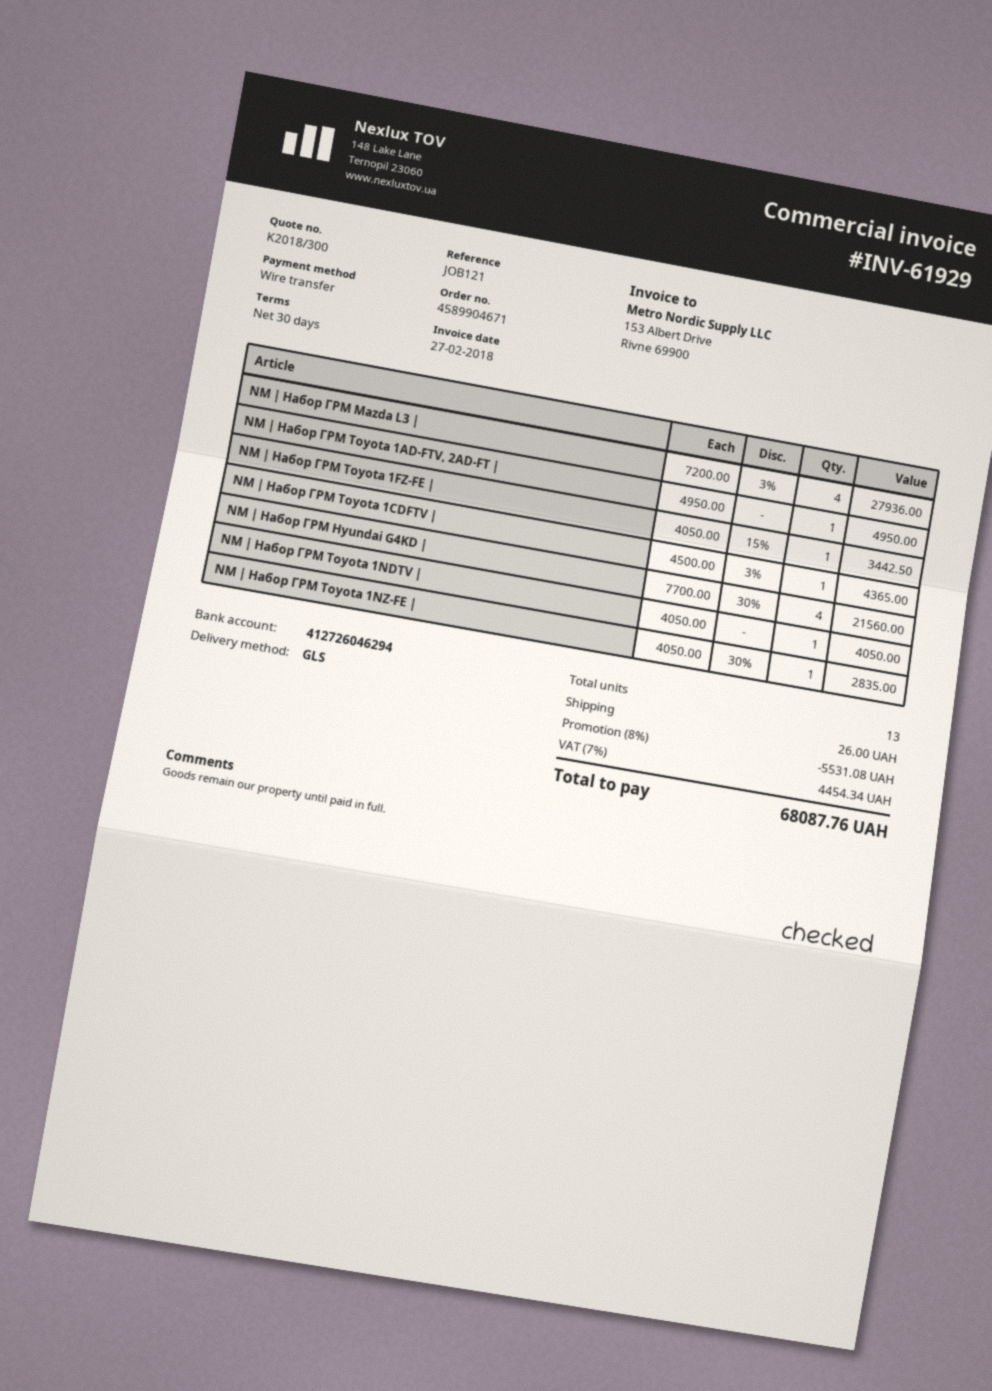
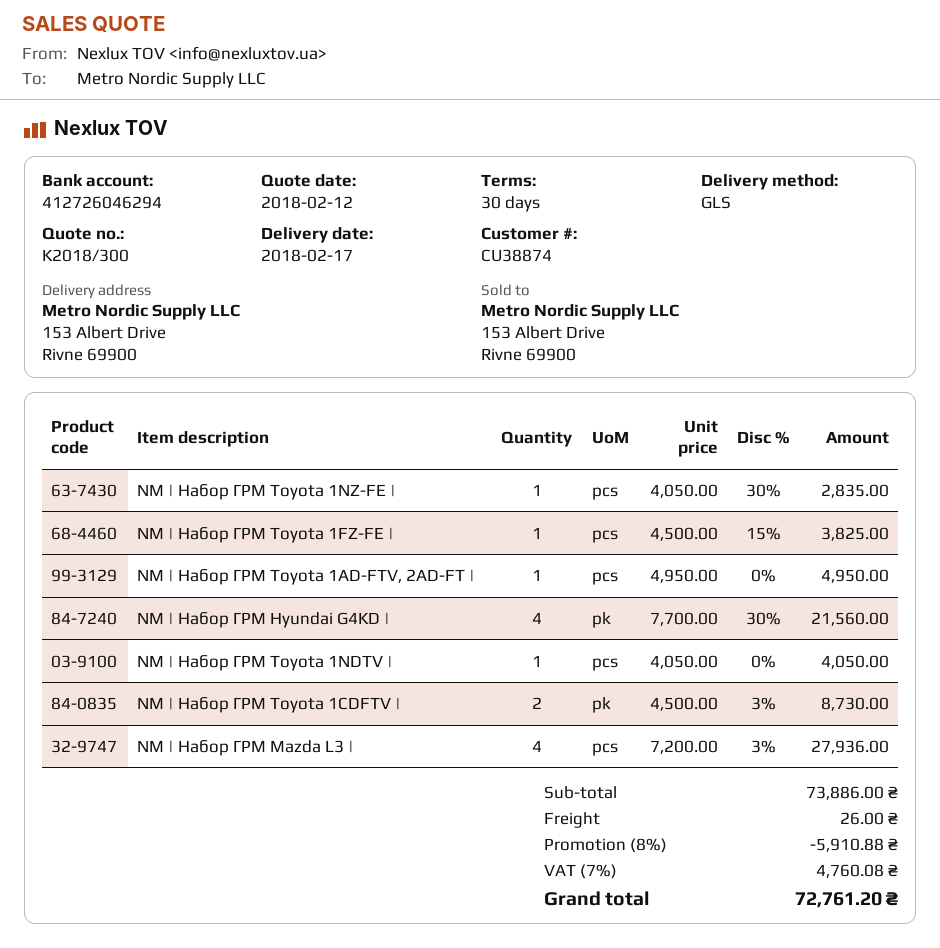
NM | Набор ГРМ Toyota 1FZ-FE |: 1 x 4050.00 - 15% = 3442.50 -> 1 x 4500.00 - 15% = 3825.00
NM | Набор ГРМ Toyota 1CDFTV |: 1 x 4500.00 - 3% = 4365.00 -> 2 x 4500.00 - 3% = 8730.00
discount: 8% = 5531.08 -> 8% = 5910.88
tax: 7% = 4454.34 -> 7% = 4760.08
total: 68087.76 -> 72761.20

